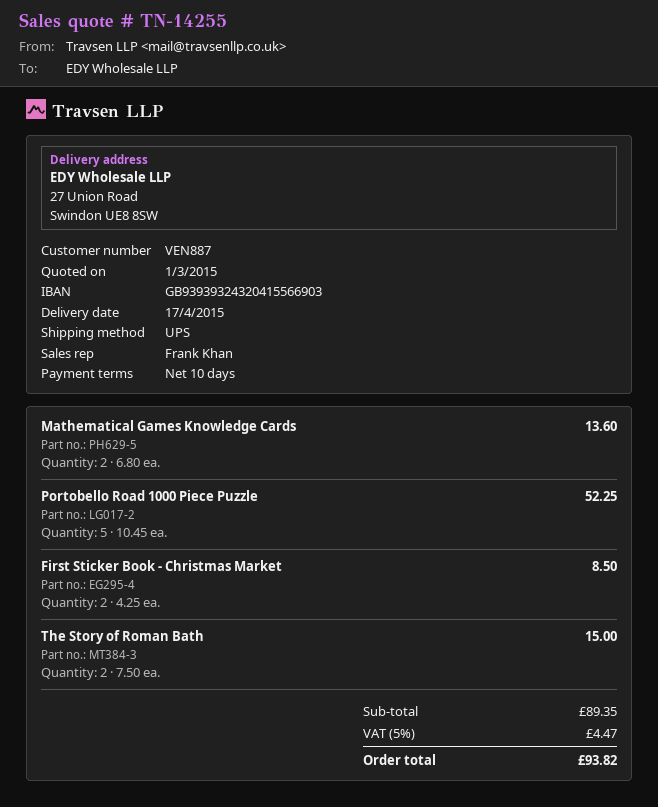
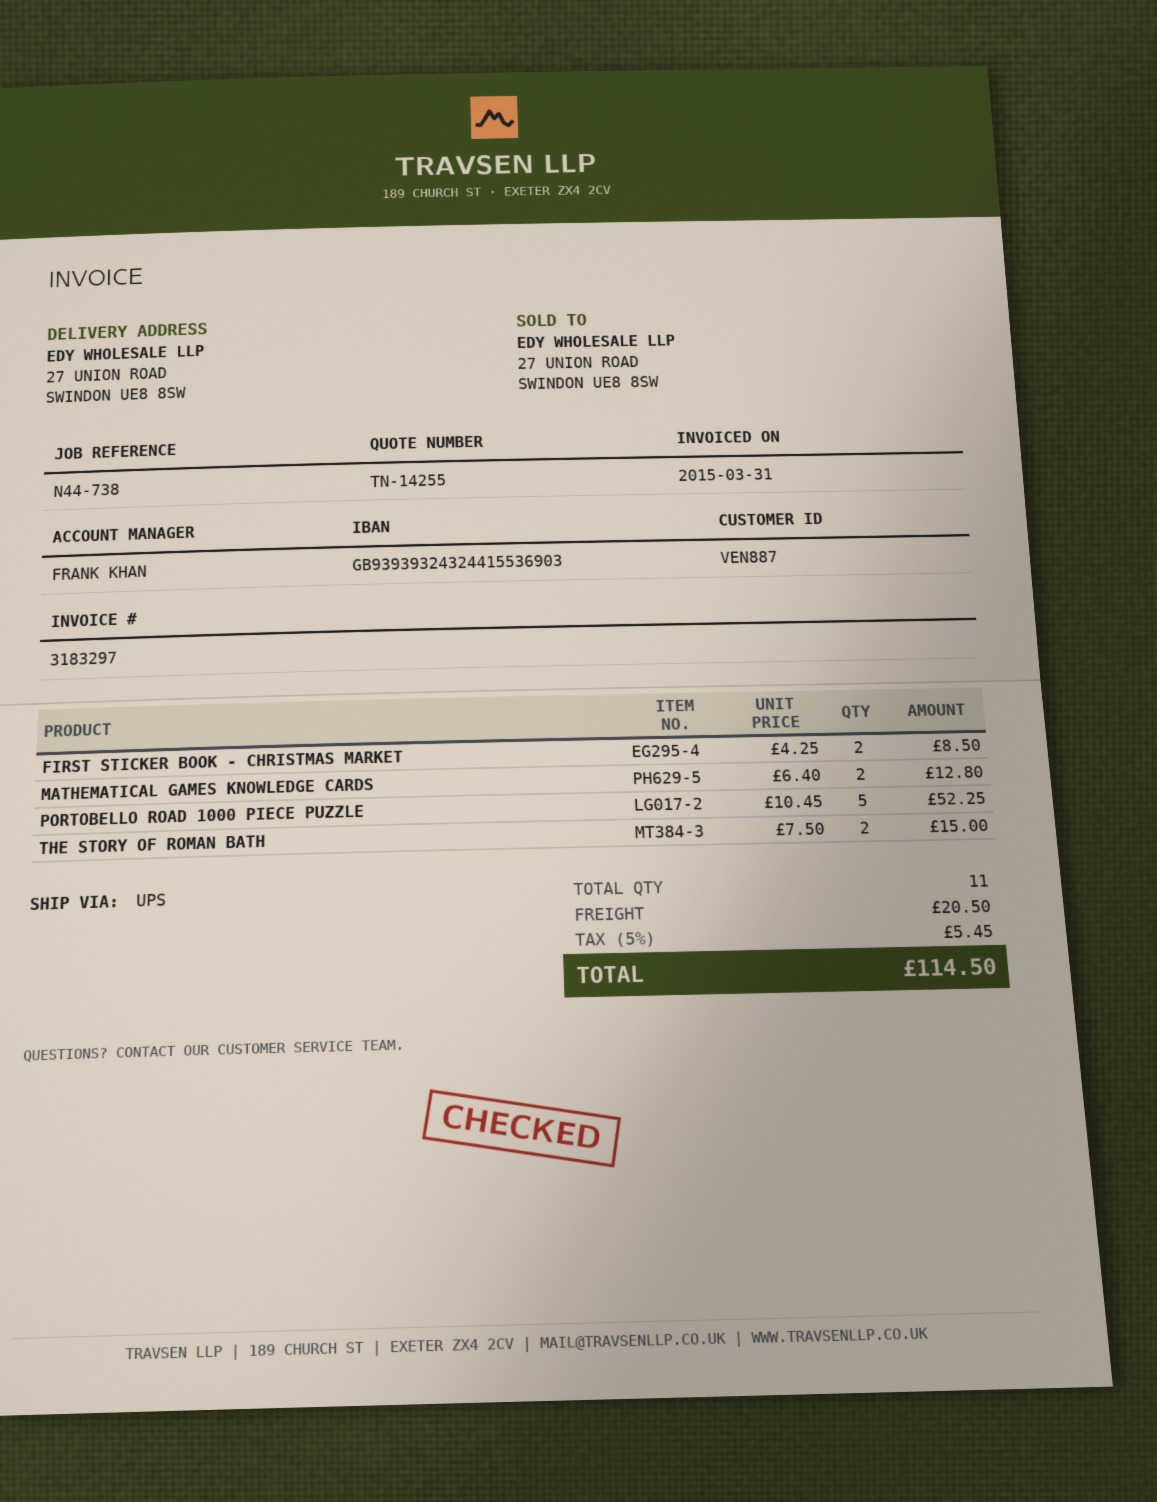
bank account: GB93939324320415566903 -> GB93939324324415536903
Mathematical Games Knowledge Cards: 2 x 6.80 = 13.60 -> 2 x 6.40 = 12.80
shipping: none -> 20.50
tax: 5% = 4.47 -> 5% = 5.45
total: 93.82 -> 114.50

